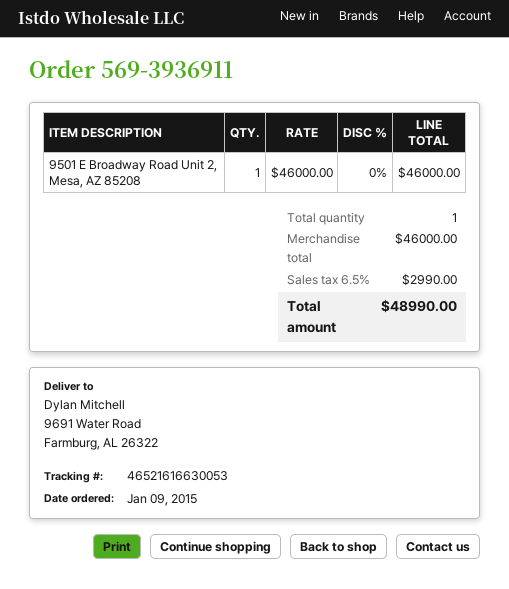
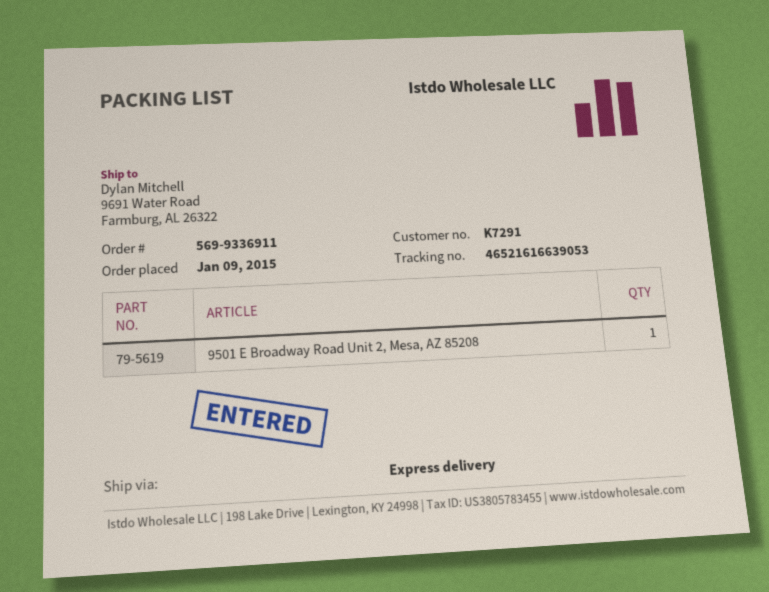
order number: 569-3936911 -> 569-9336911
tracking number: 46521616630053 -> 46521616639053

